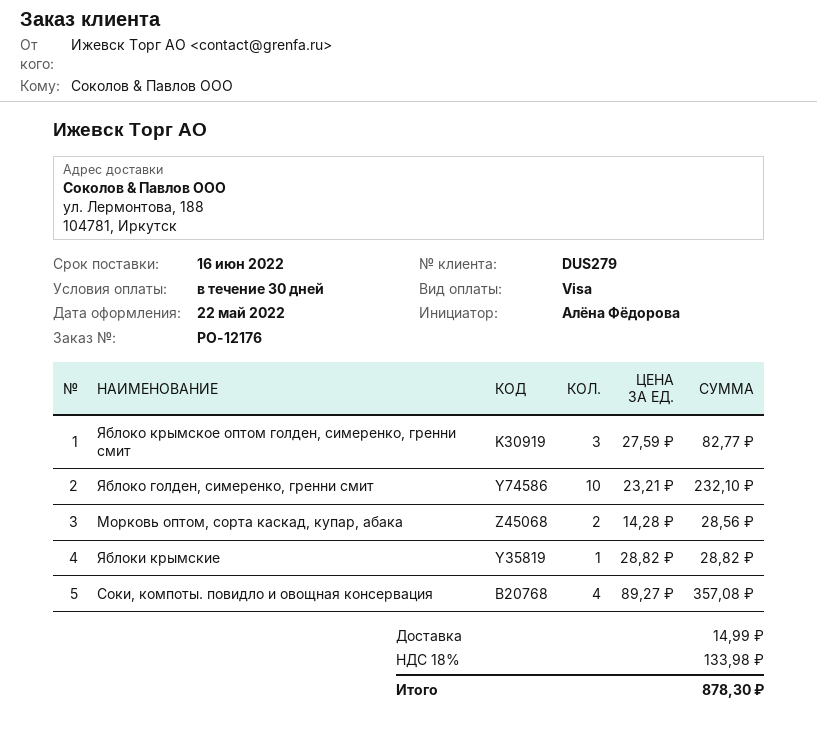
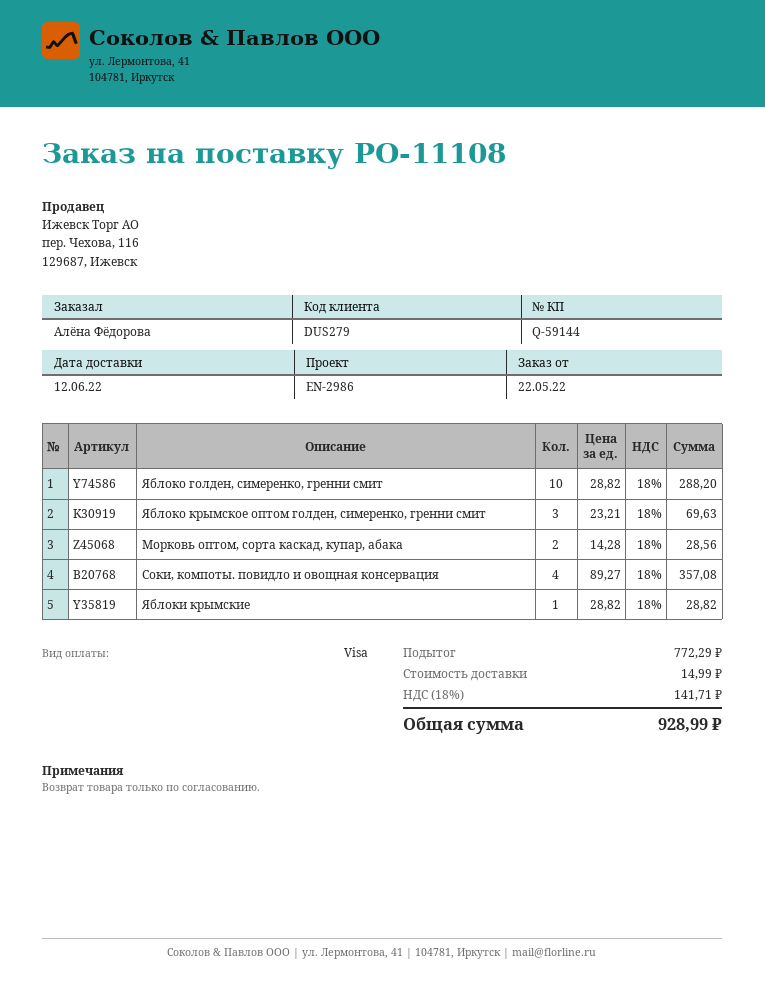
order number: PO-12176 -> PO-11108
delivery date: 2022-06-16 -> 2022-06-12
Яблоко крымское оптом голден, симеренко, гренни смит: 3 x 27.59 = 82.77 -> 3 x 23.21 = 69.63
Яблоко голден, симеренко, гренни смит: 10 x 23.21 = 232.10 -> 10 x 28.82 = 288.20
tax: 18% = 133.98 -> 18% = 141.71
total: 878.30 -> 928.99

